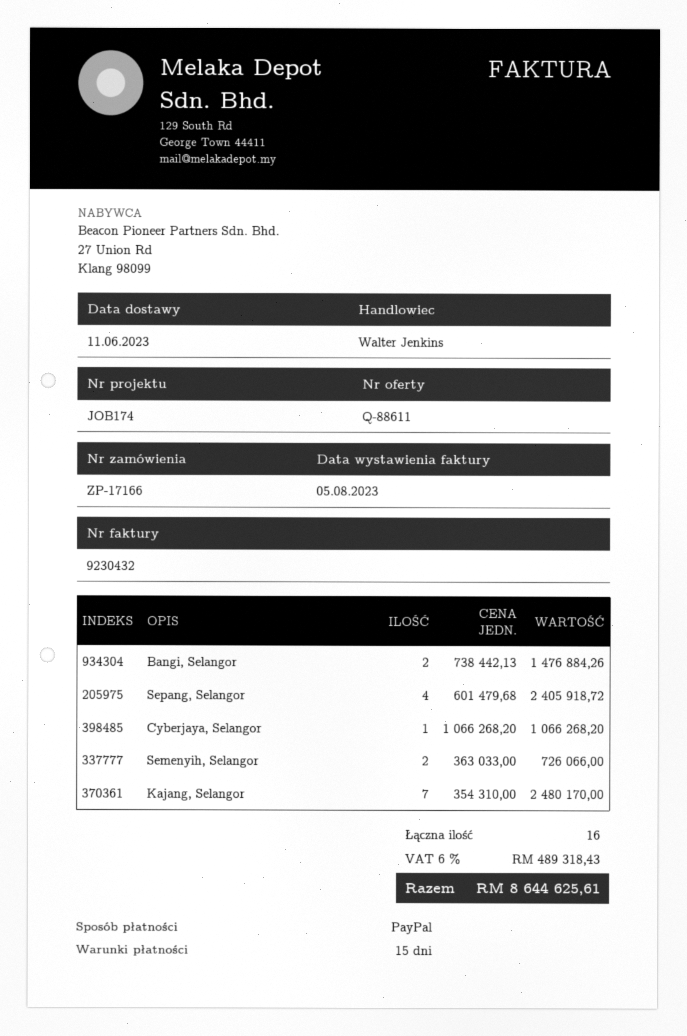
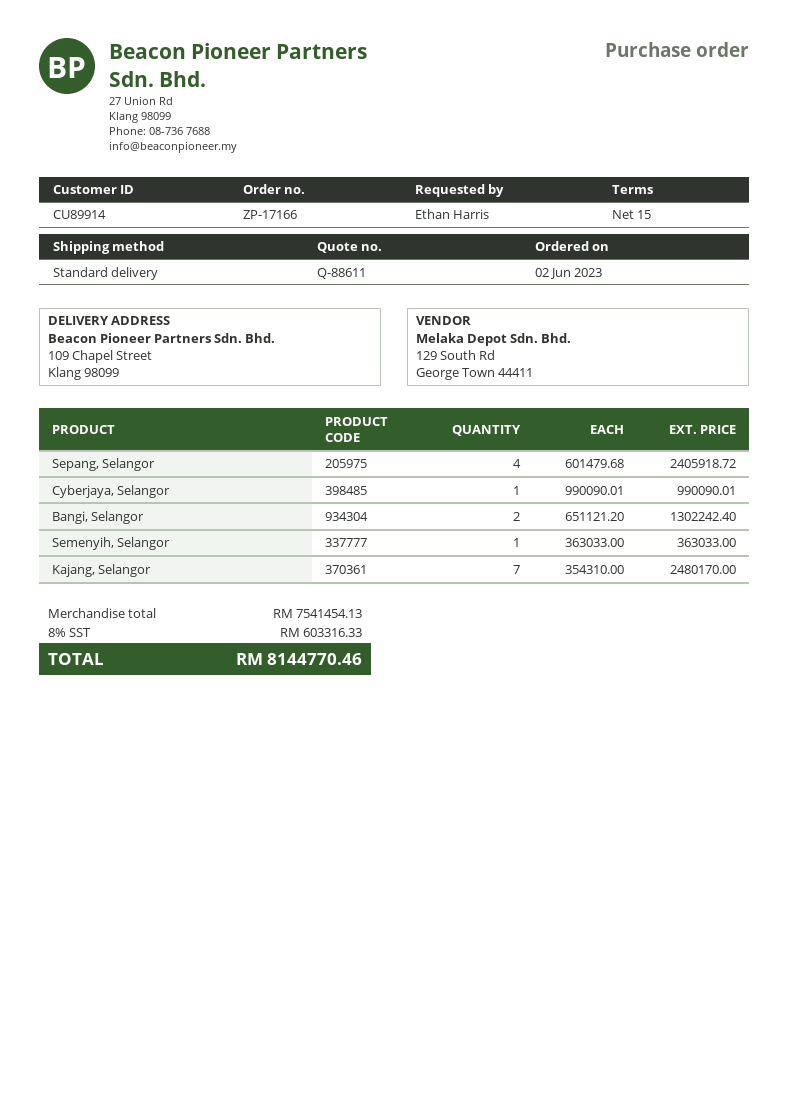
Bangi, Selangor: 2 x 738442.13 = 1476884.26 -> 2 x 651121.20 = 1302242.40
Cyberjaya, Selangor: 1 x 1066268.20 = 1066268.20 -> 1 x 990090.01 = 990090.01
Semenyih, Selangor: 2 x 363033.00 = 726066.00 -> 1 x 363033.00 = 363033.00
tax: 6% = 489318.43 -> 8% = 603316.33
total: 8644625.61 -> 8144770.46

